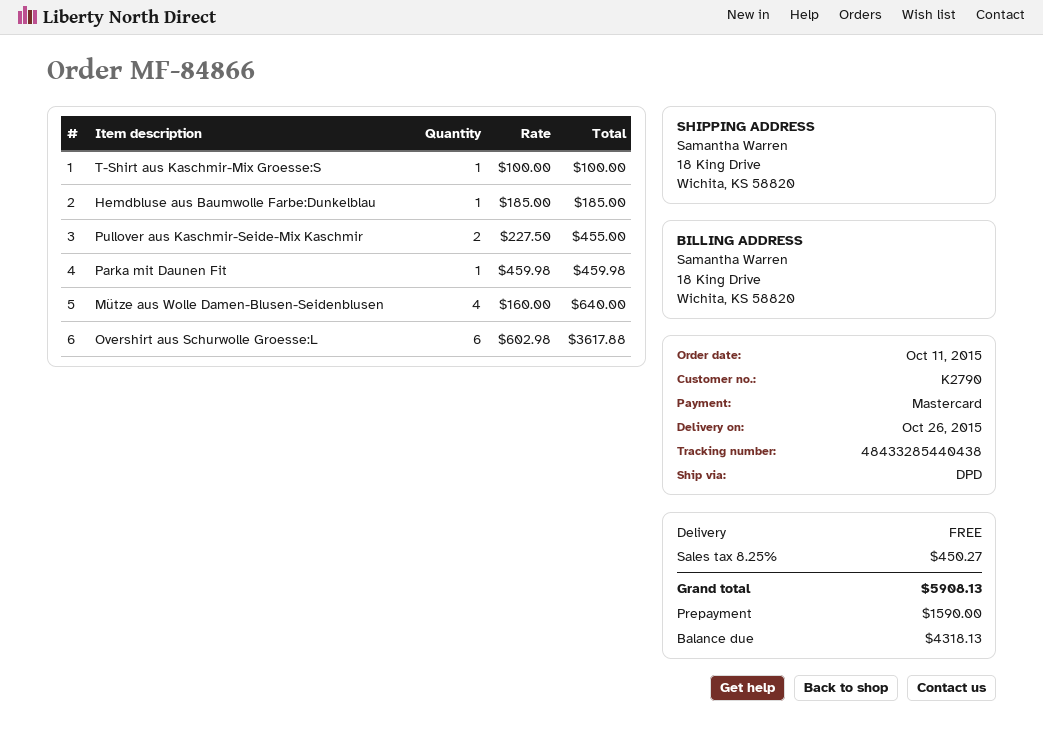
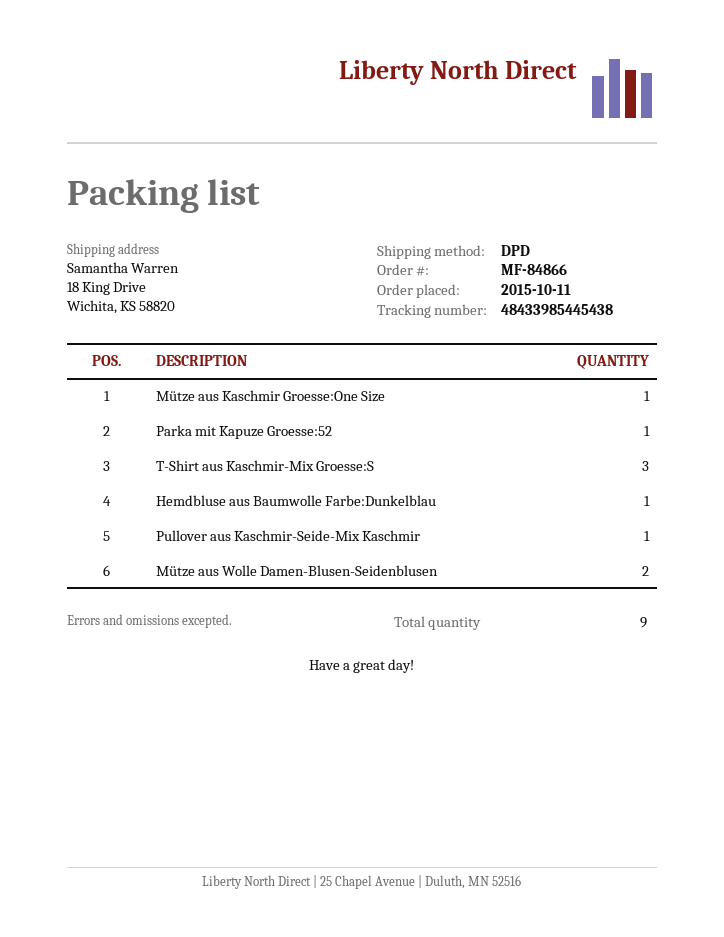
tracking number: 48433285440438 -> 48433985445438
T-Shirt aus Kaschmir-Mix Groesse:S: 1 -> 3
Pullover aus Kaschmir-Seide-Mix Kaschmir: 2 -> 1
Parka mit Daunen Fit: 1 -> none
Mütze aus Wolle Damen-Blusen-Seidenblusen: 4 -> 2
Overshirt aus Schurwolle Groesse:L: 6 -> none
Mütze aus Kaschmir Groesse:One Size: none -> 1
Parka mit Kapuze Groesse:52: none -> 1

